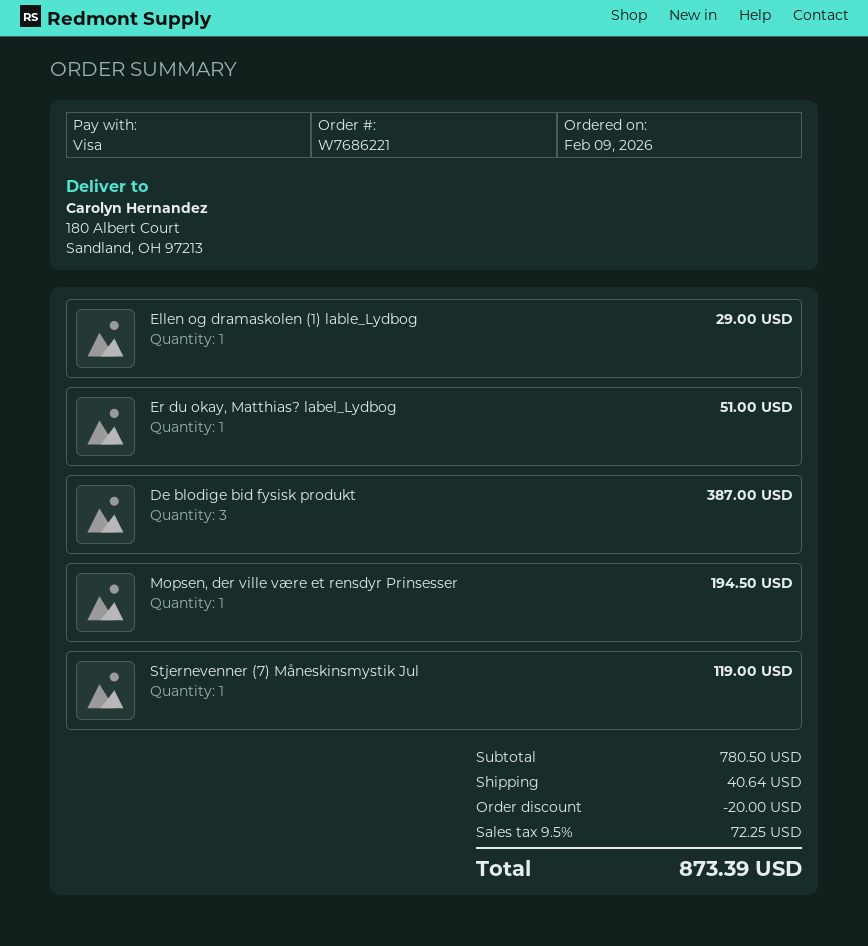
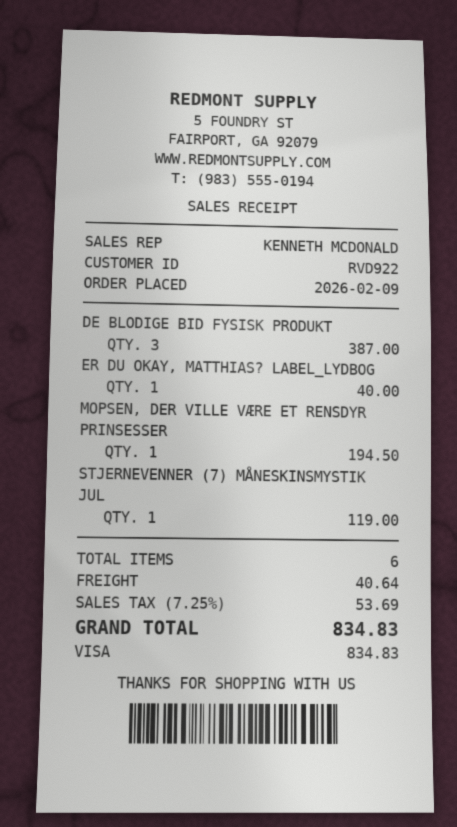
Ellen og dramaskolen (1) lable_Lydbog: 1 for 29.00 -> none
Er du okay, Matthias? label_Lydbog: 1 for 51.00 -> 1 for 40.00
discount: 20.00 -> none
tax: 9.5% = 72.25 -> 7.25% = 53.69
total: 873.39 -> 834.83

